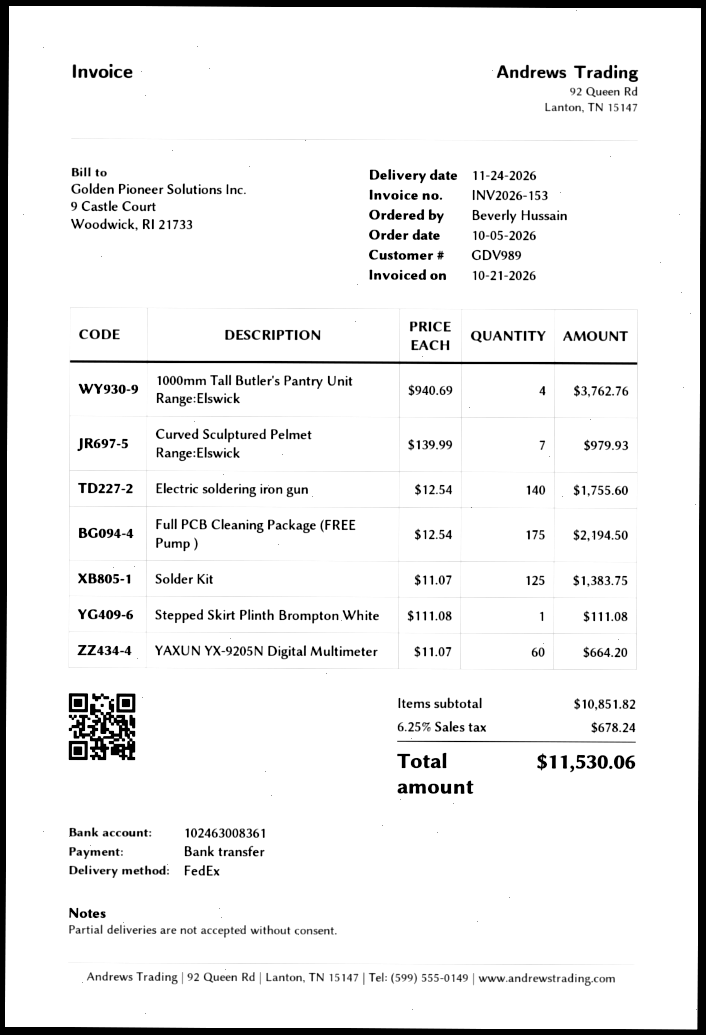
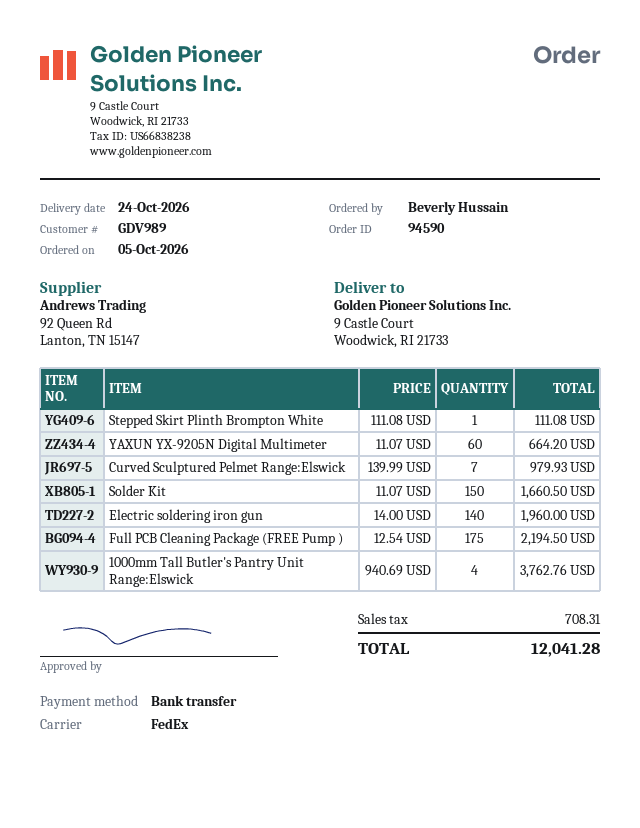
delivery date: 2026-11-24 -> 2026-10-24
Electric soldering iron gun: 140 x 12.54 = 1755.60 -> 140 x 14.00 = 1960.00
Solder Kit: 125 x 11.07 = 1383.75 -> 150 x 11.07 = 1660.50
tax: 678.24 -> 708.31
total: 11530.06 -> 12041.28

